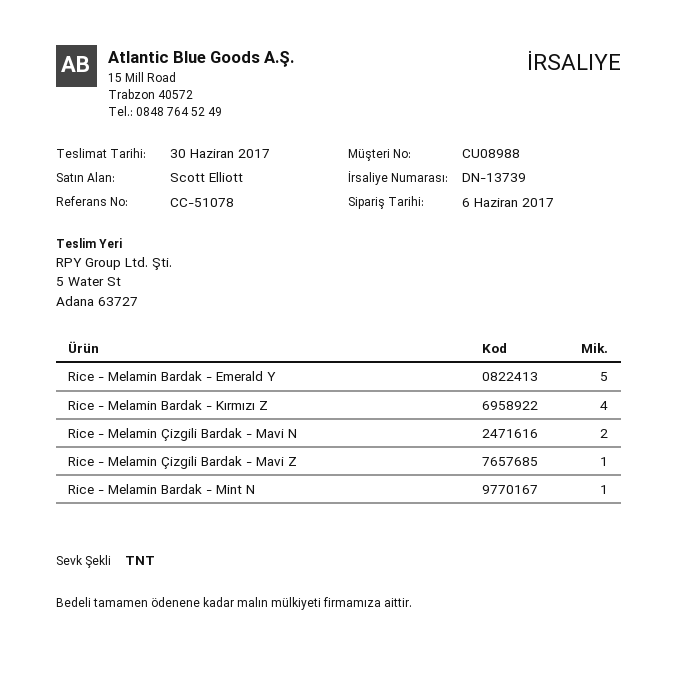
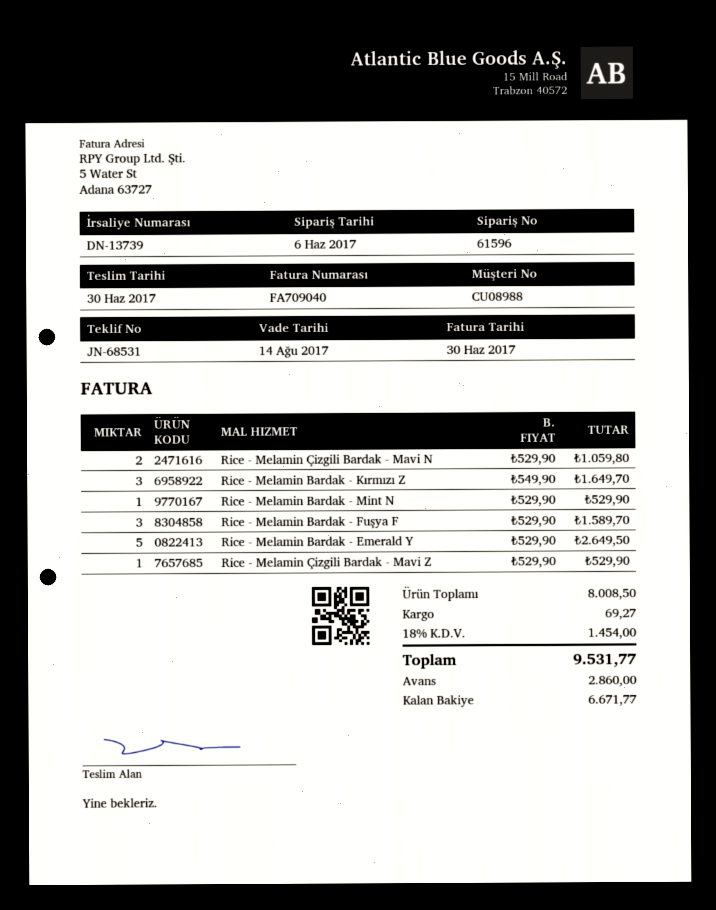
Rice - Melamin Bardak - Kırmızı Z: 4 -> 3
Rice - Melamin Bardak - Fuşya F: none -> 3

